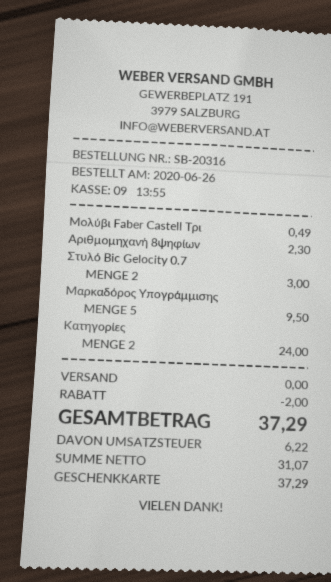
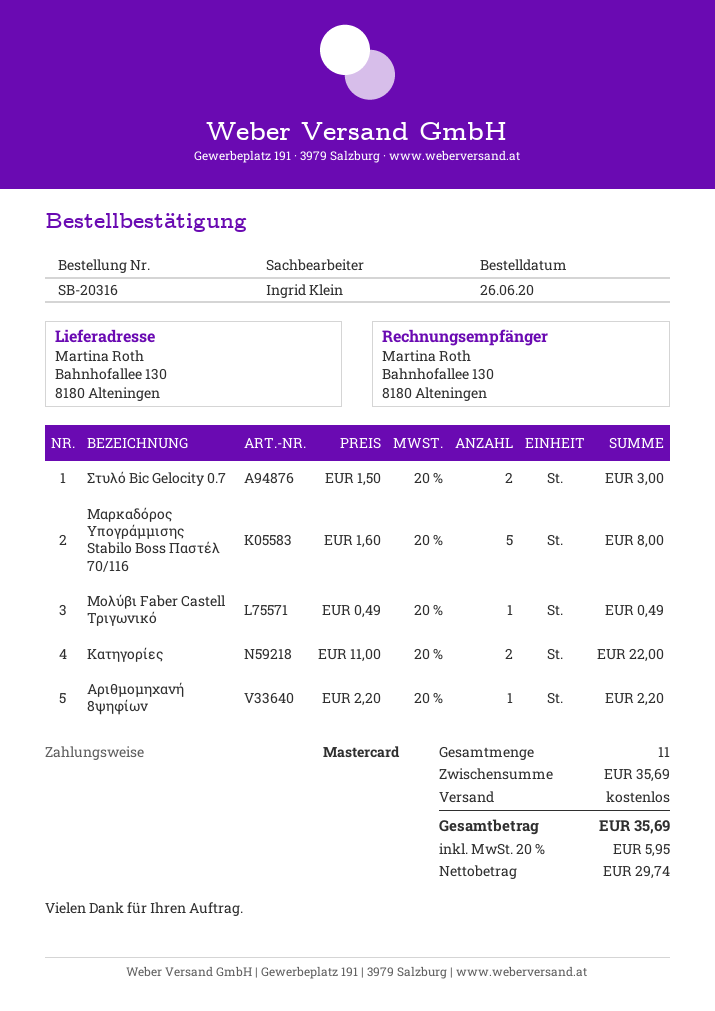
payment method: gift card -> Mastercard
Αριθμομηχανή 8ψηφίων: 1 for 2.30 -> 1 for 2.20
Μαρκαδόρος Υπογράμμισης: 5 for 9.50 -> 5 for 8.00
Κατηγορίες: 2 for 24.00 -> 2 for 22.00
discount: 2.00 -> none
net: 31.07 -> 29.74
tax: 6.22 -> 5.95
total: 37.29 -> 35.69

